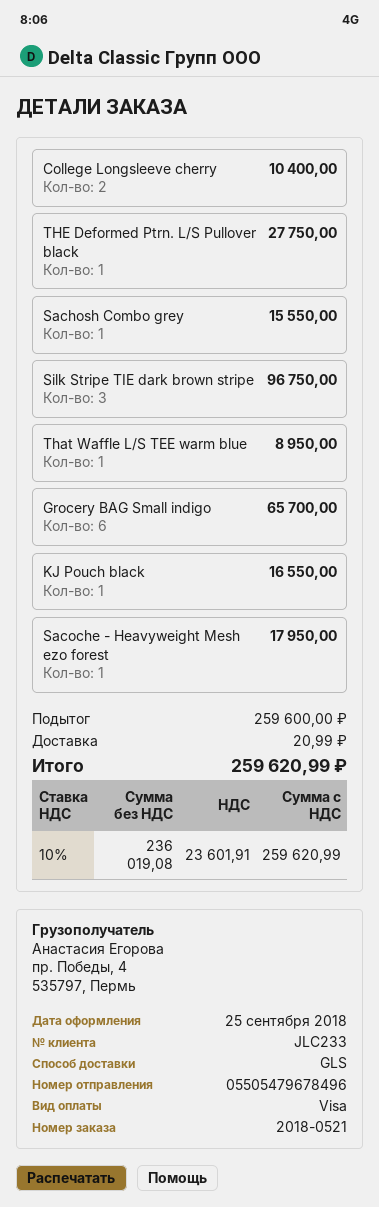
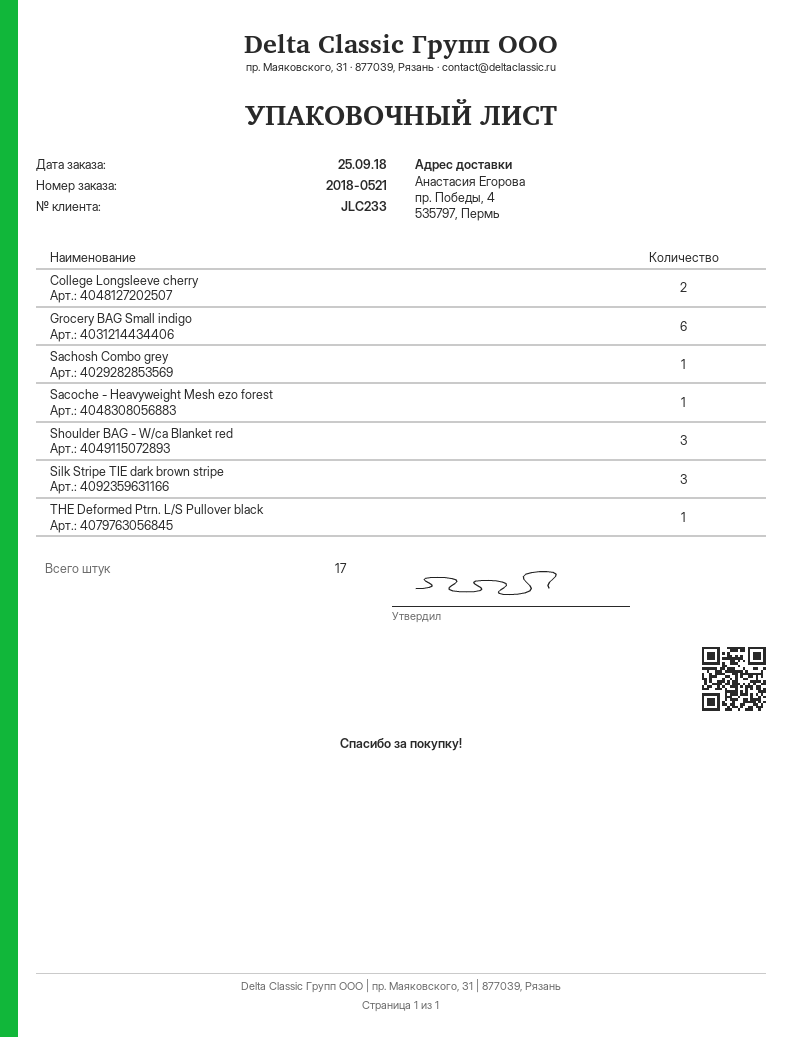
That Waffle L/S TEE warm blue: 1 -> none
KJ Pouch black: 1 -> none
Shoulder BAG - W/ca Blanket red: none -> 3

